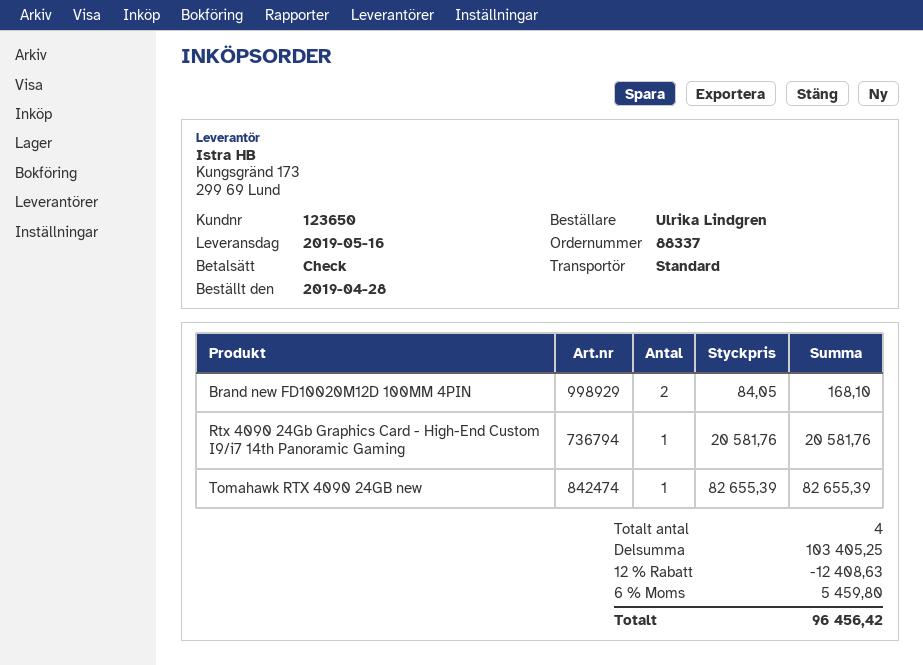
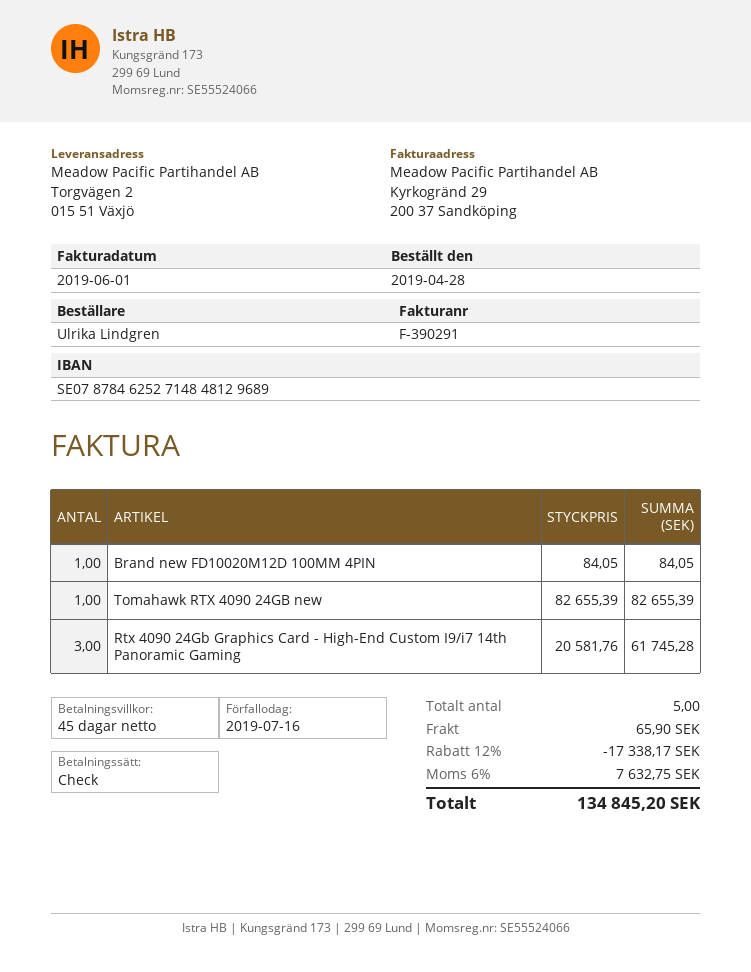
Brand new FD10020M12D 100MM 4PIN: 2 x 84.05 = 168.10 -> 1 x 84.05 = 84.05
Rtx 4090 24Gb Graphics Card - High-End Custom I9/i7 14th Panoramic Gaming: 1 x 20581.76 = 20581.76 -> 3 x 20581.76 = 61745.28
total quantity: 4 -> 5
discount: 12% = 12408.63 -> 12% = 17338.17
shipping: none -> 65.90
tax: 6% = 5459.80 -> 6% = 7632.75
total: 96456.42 -> 134845.20

